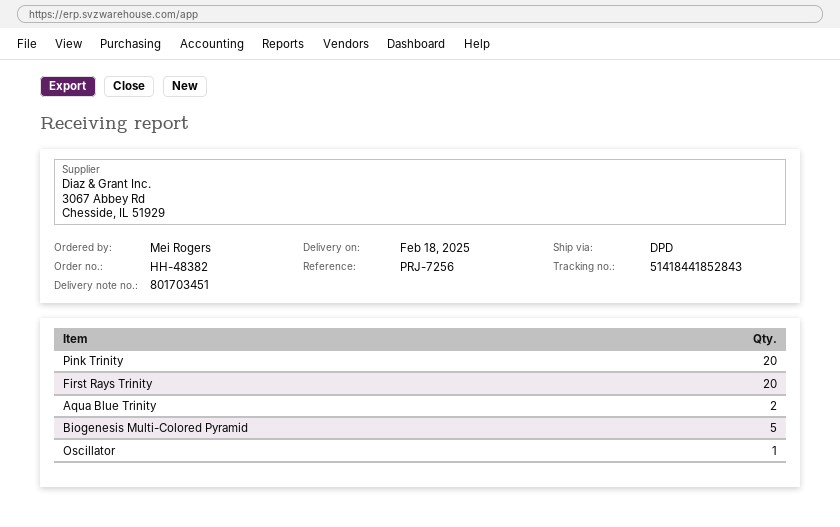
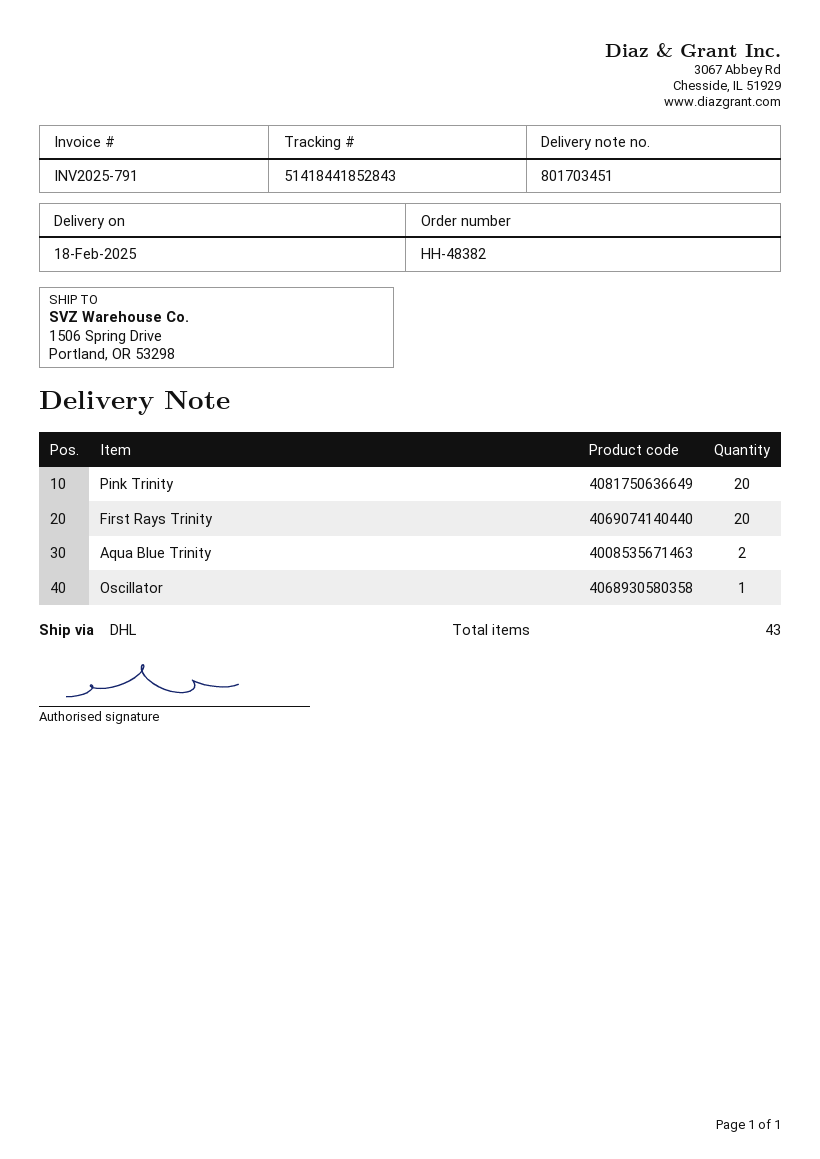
shipping method: DPD -> DHL
Biogenesis Multi-Colored Pyramid: 5 -> none

